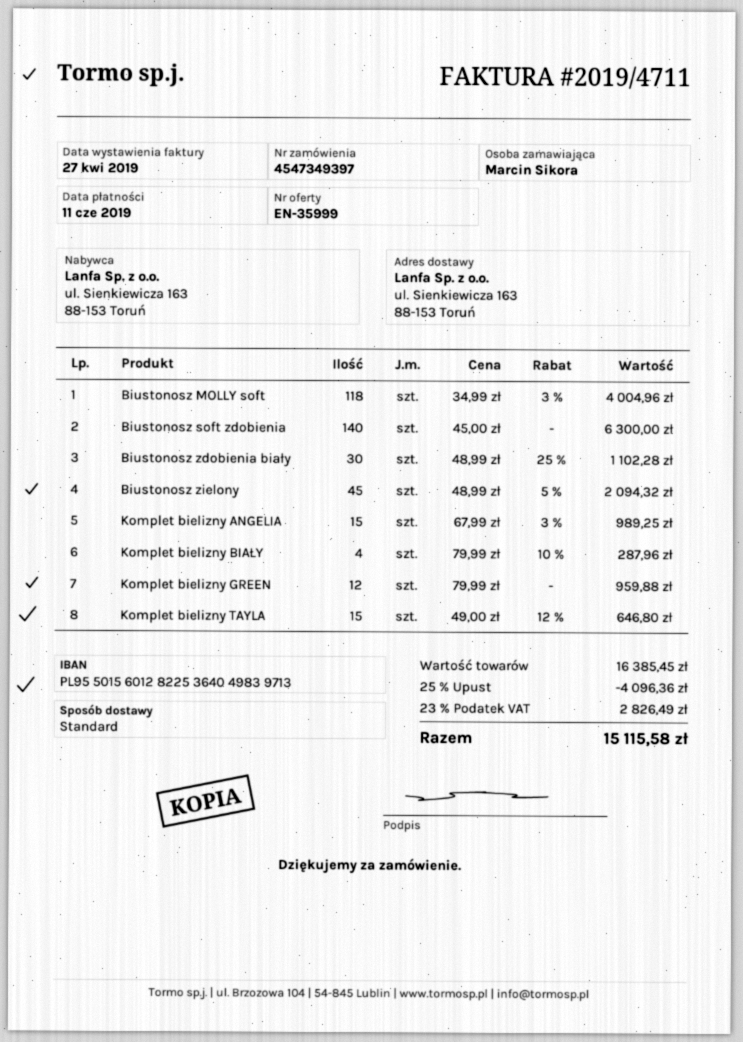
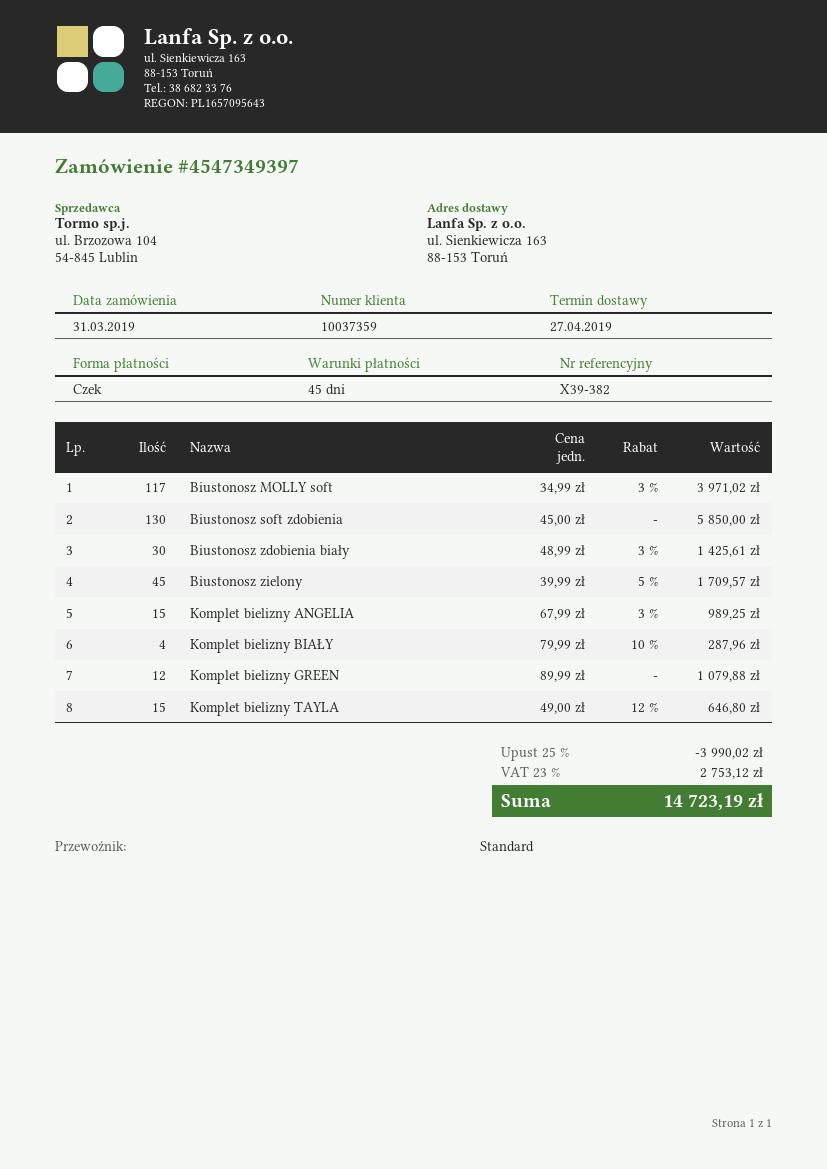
Biustonosz MOLLY soft: 118 x 34.99 - 3% = 4004.96 -> 117 x 34.99 - 3% = 3971.02
Biustonosz soft zdobienia: 140 x 45.00 = 6300.00 -> 130 x 45.00 = 5850.00
Biustonosz zdobienia biały: 30 x 48.99 - 25% = 1102.28 -> 30 x 48.99 - 3% = 1425.61
Biustonosz zielony: 45 x 48.99 - 5% = 2094.32 -> 45 x 39.99 - 5% = 1709.57
Komplet bielizny GREEN: 12 x 79.99 = 959.88 -> 12 x 89.99 = 1079.88
discount: 25% = 4096.36 -> 25% = 3990.02
tax: 23% = 2826.49 -> 23% = 2753.12
total: 15115.58 -> 14723.19

